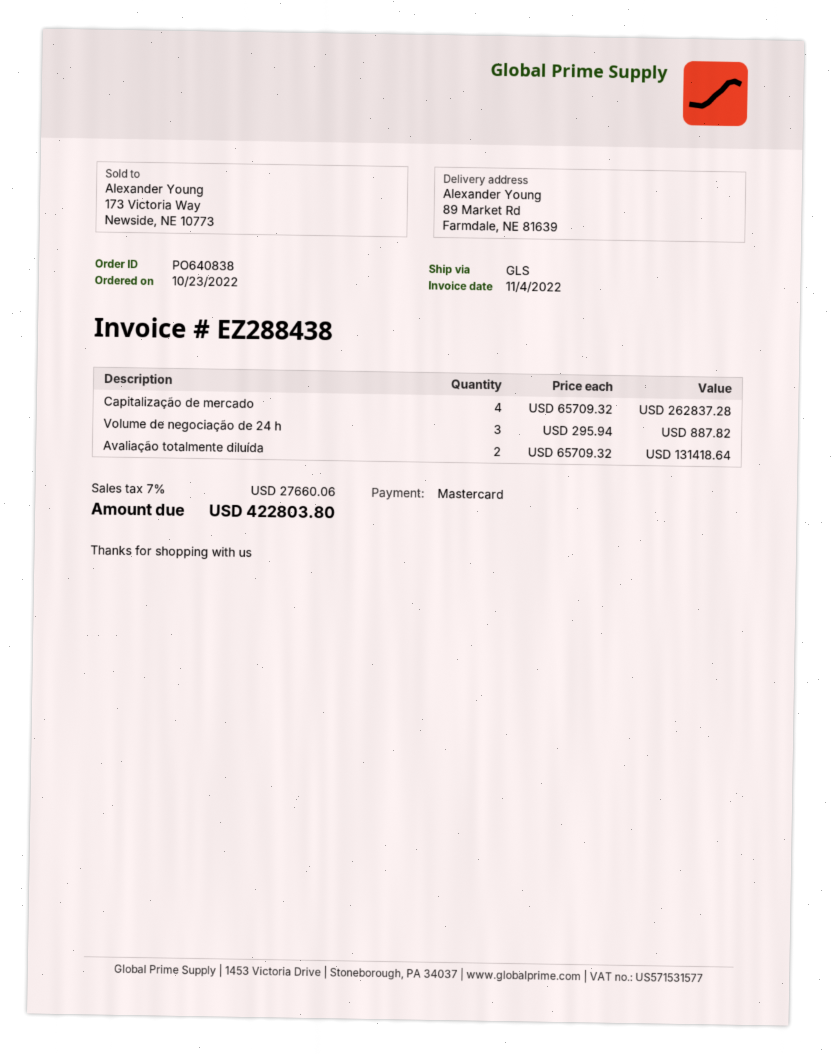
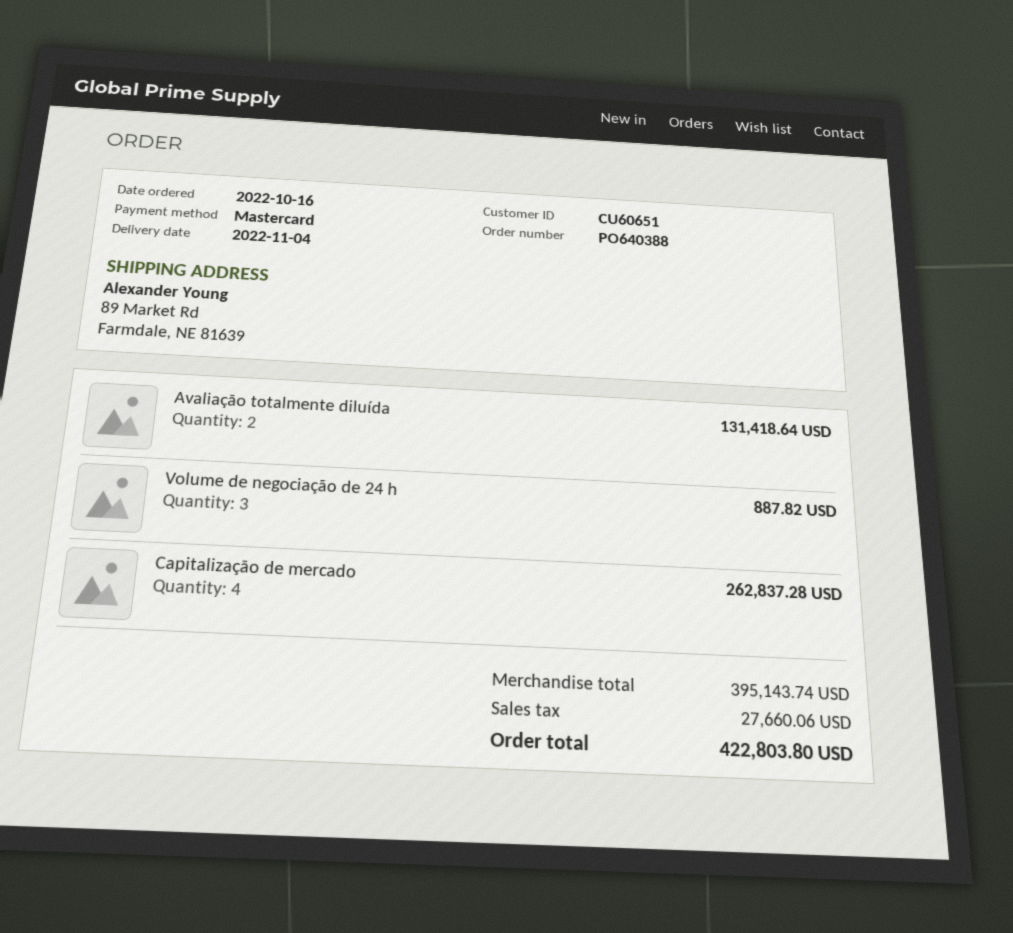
order number: PO640838 -> PO640388
order date: 2022-10-23 -> 2022-10-16

